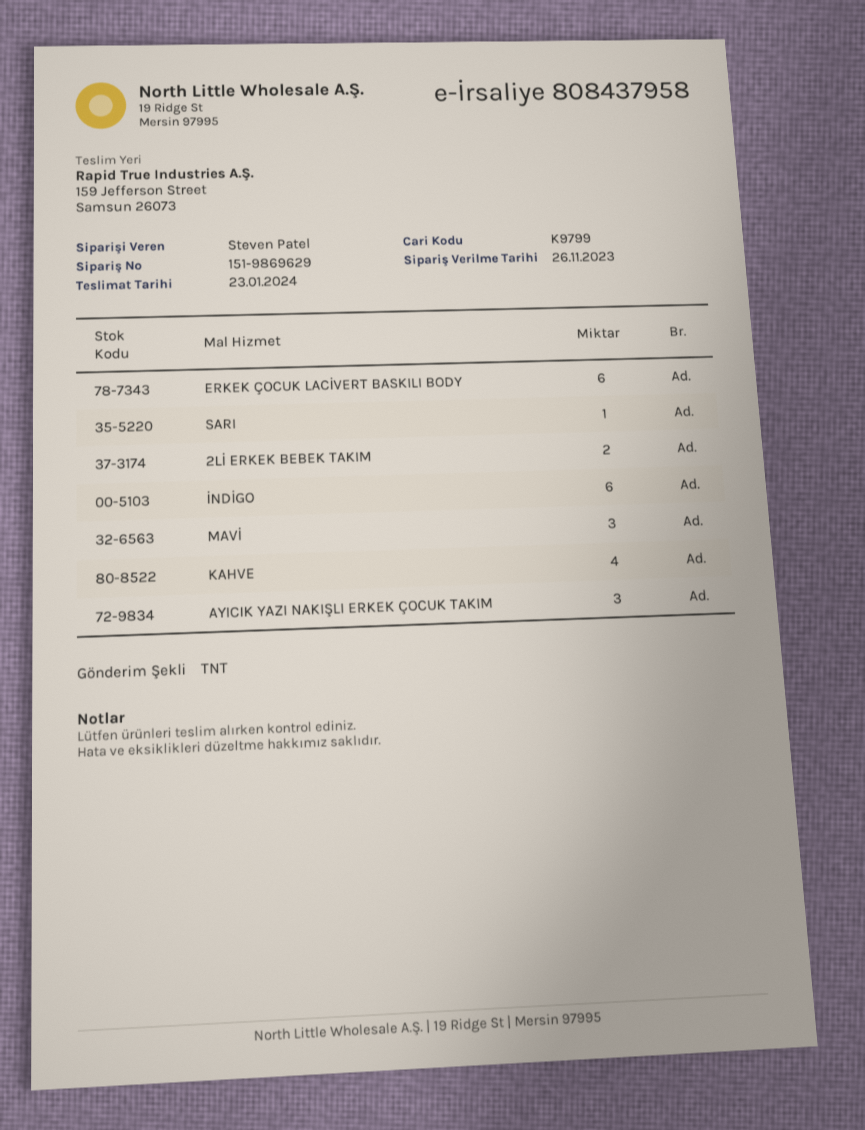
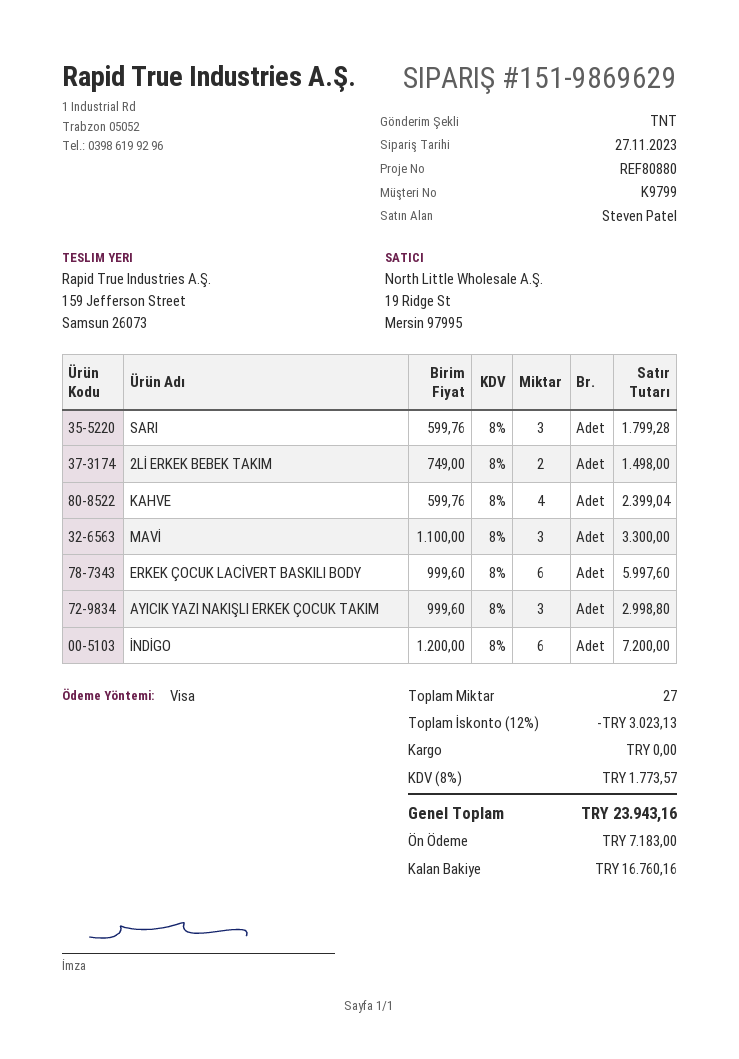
order date: 2023-11-26 -> 2023-11-27
SARI: 1 -> 3

